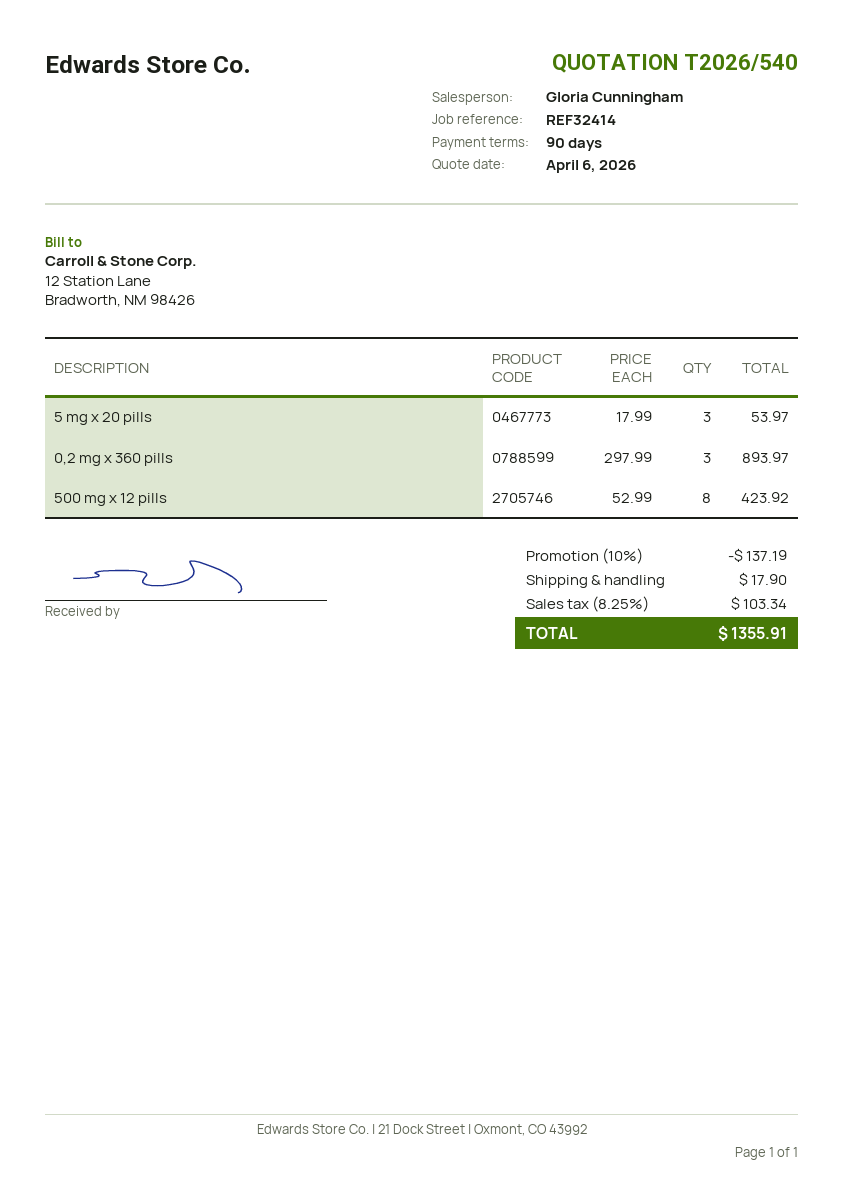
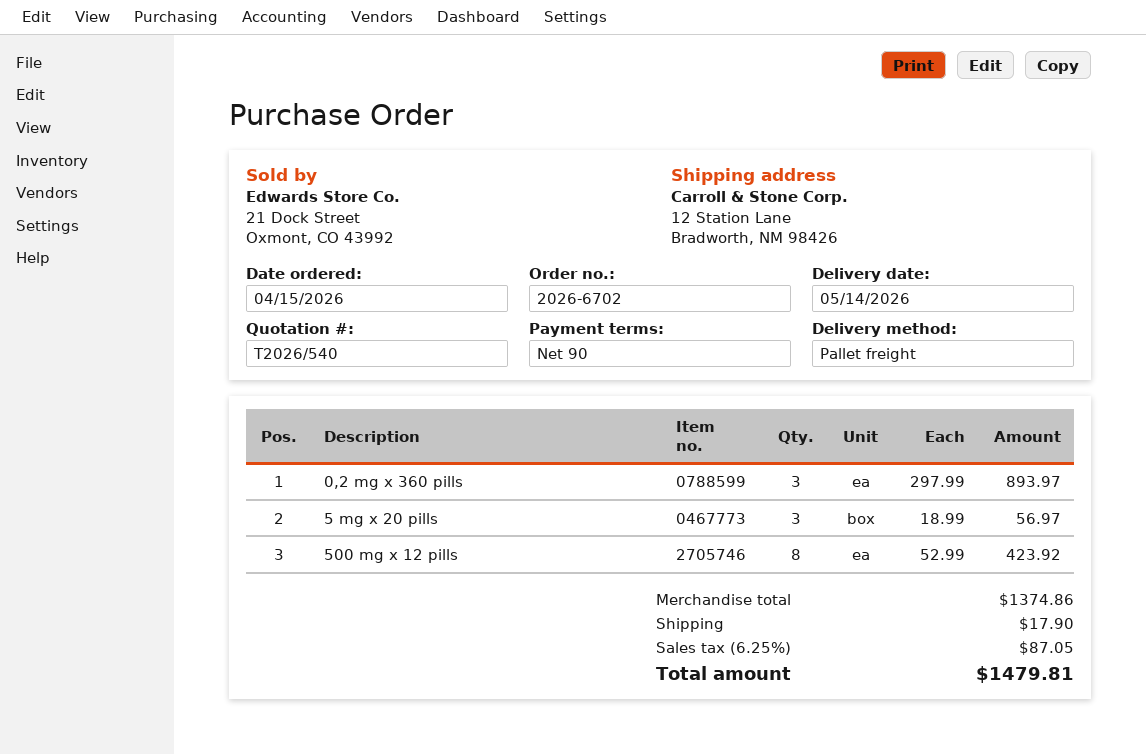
5 mg x 20 pills: 3 x 17.99 = 53.97 -> 3 x 18.99 = 56.97
discount: 10% = 137.19 -> none
tax: 8.25% = 103.34 -> 6.25% = 87.05
total: 1355.91 -> 1479.81

